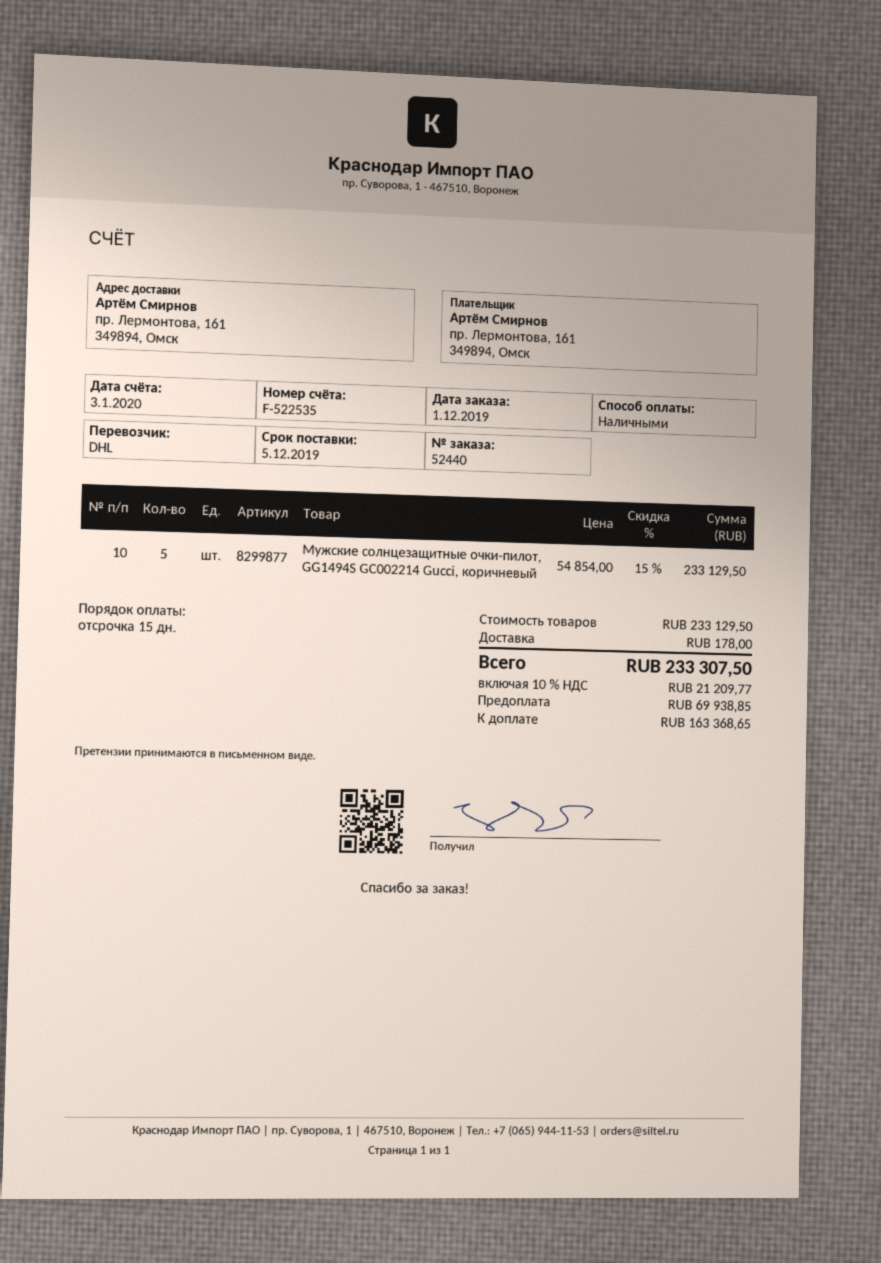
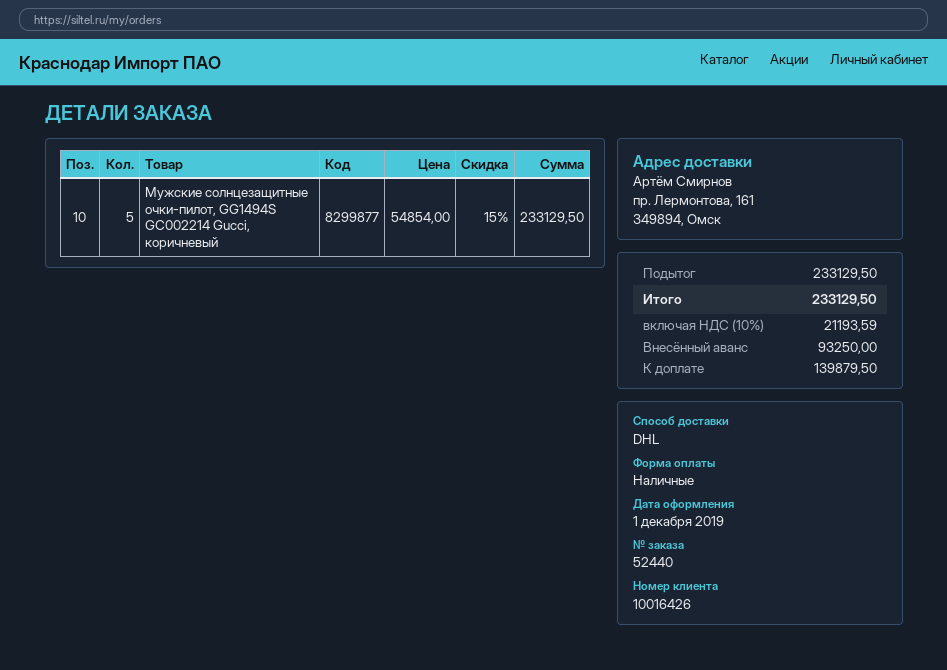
shipping: 178.00 -> none
tax: 10% = 21209.77 -> 10% = 21193.59
total: 233307.50 -> 233129.50
deposit: 69938.85 -> 93250.00
balance: 163368.65 -> 139879.50

